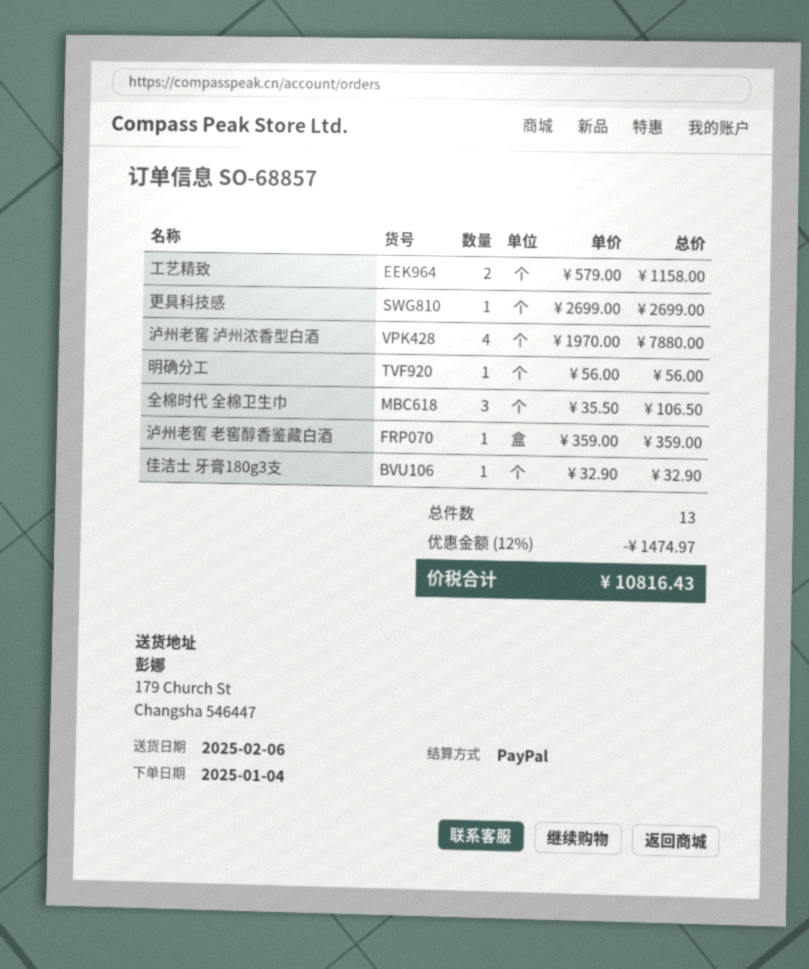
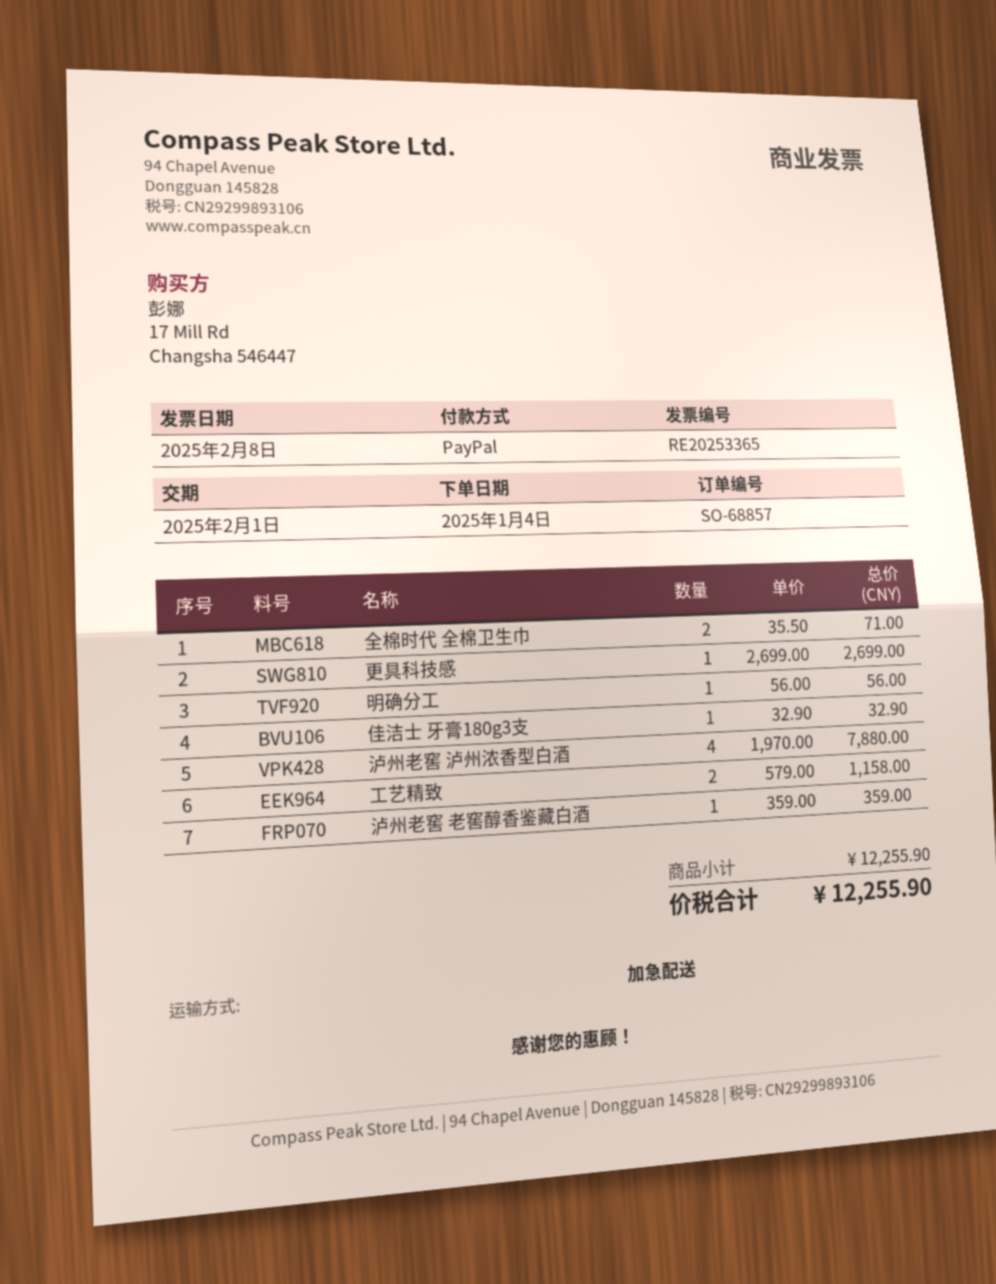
delivery date: 2025-02-06 -> 2025-02-01
全棉时代 全棉卫生巾: 3 x 35.50 = 106.50 -> 2 x 35.50 = 71.00
discount: 12% = 1474.97 -> none
total: 10816.43 -> 12255.90

